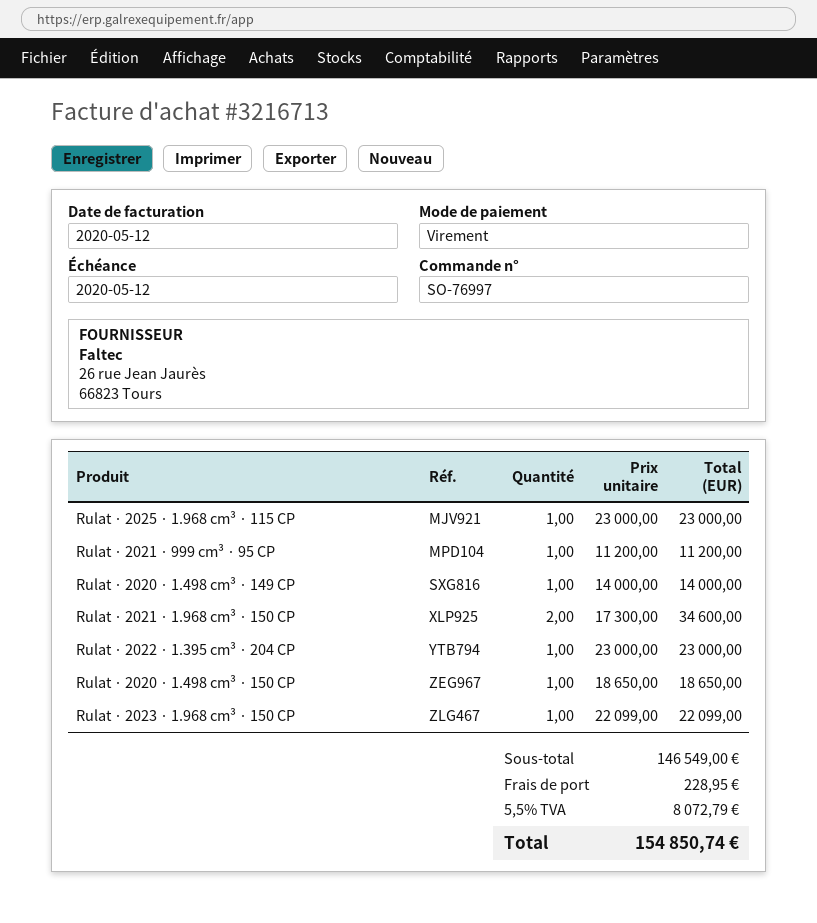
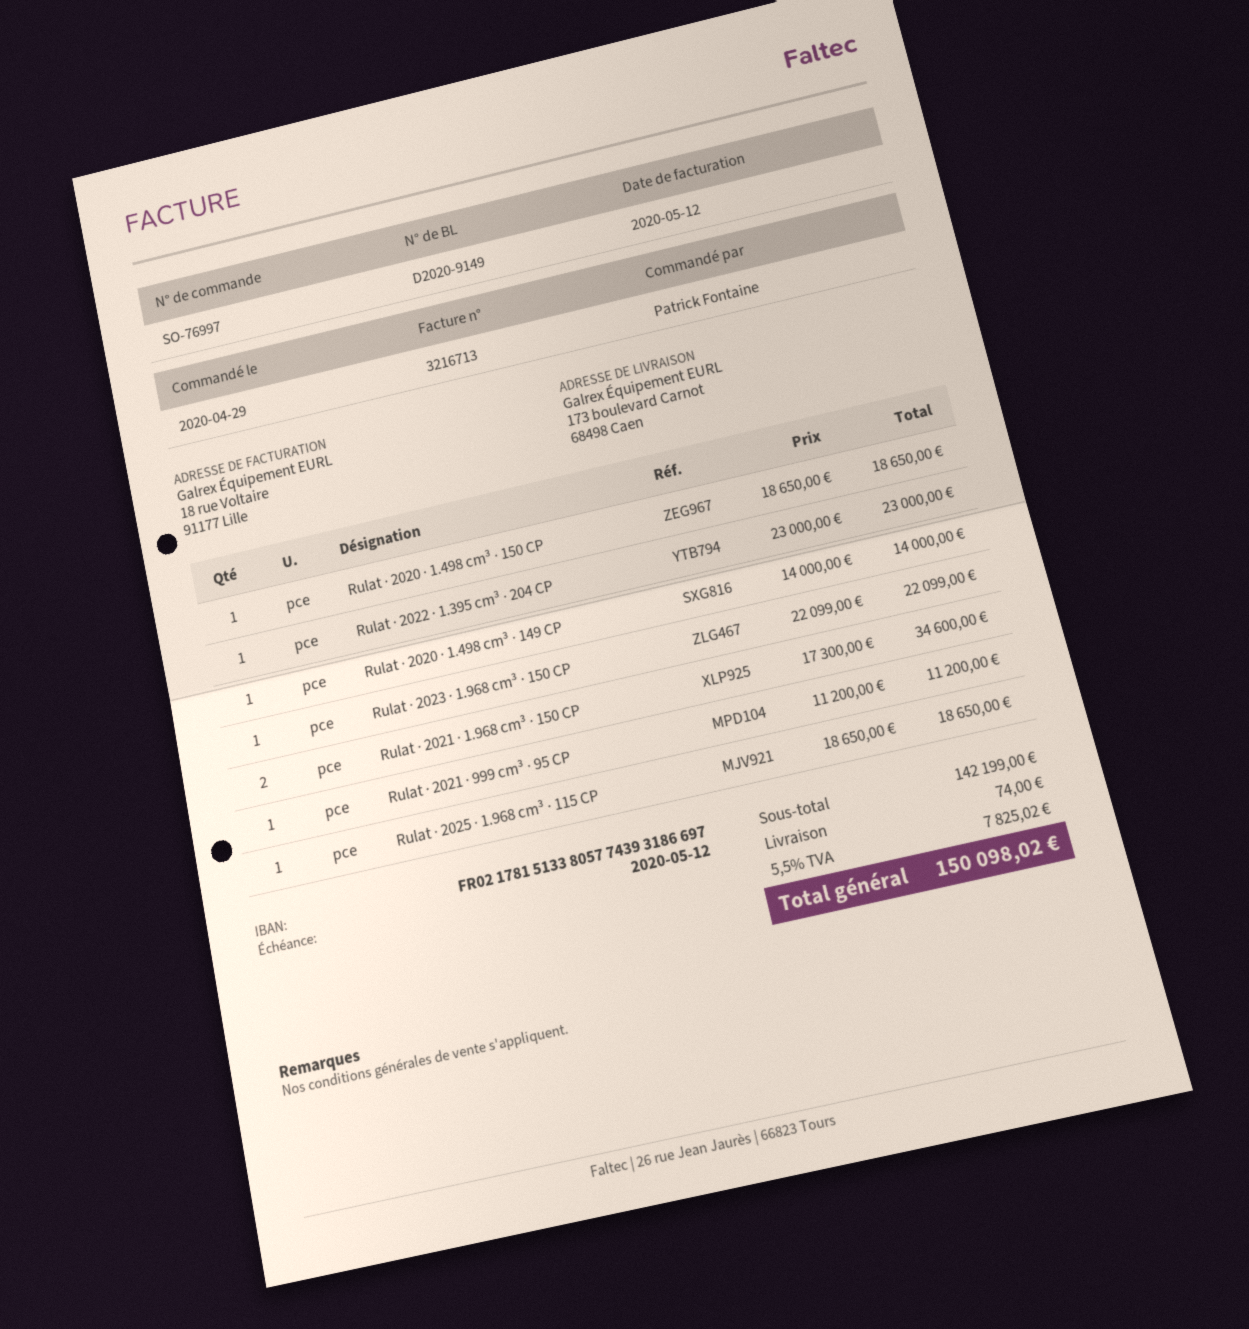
Rulat · 2025 · 1.968 cm³ · 115 CP: 1 x 23000.00 = 23000.00 -> 1 x 18650.00 = 18650.00
subtotal: 146549.00 -> 142199.00
shipping: 228.95 -> 74.00
tax: 5.5% = 8072.79 -> 5.5% = 7825.02
total: 154850.74 -> 150098.02

